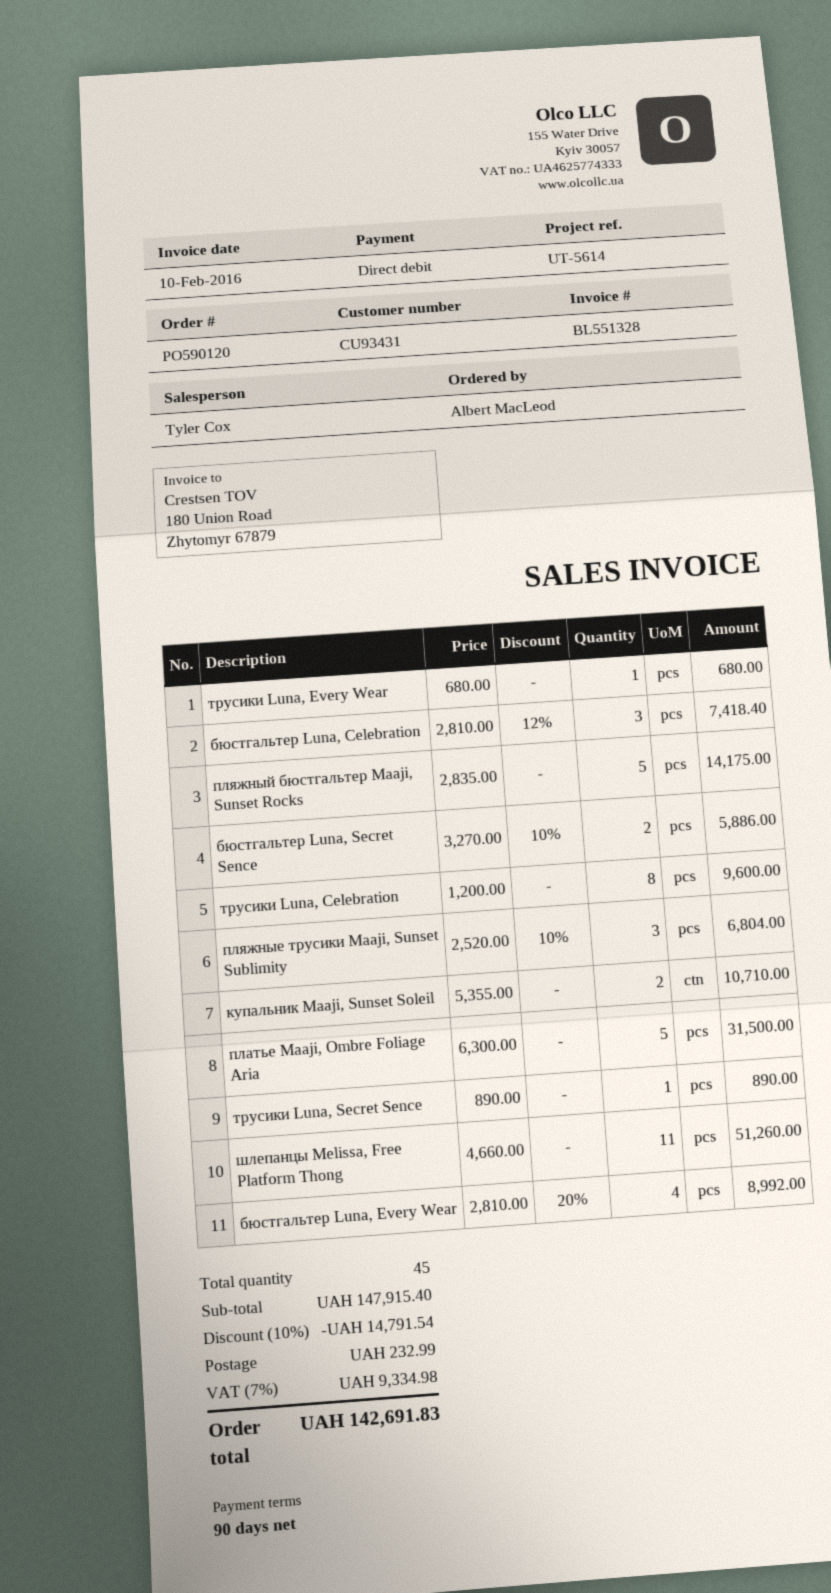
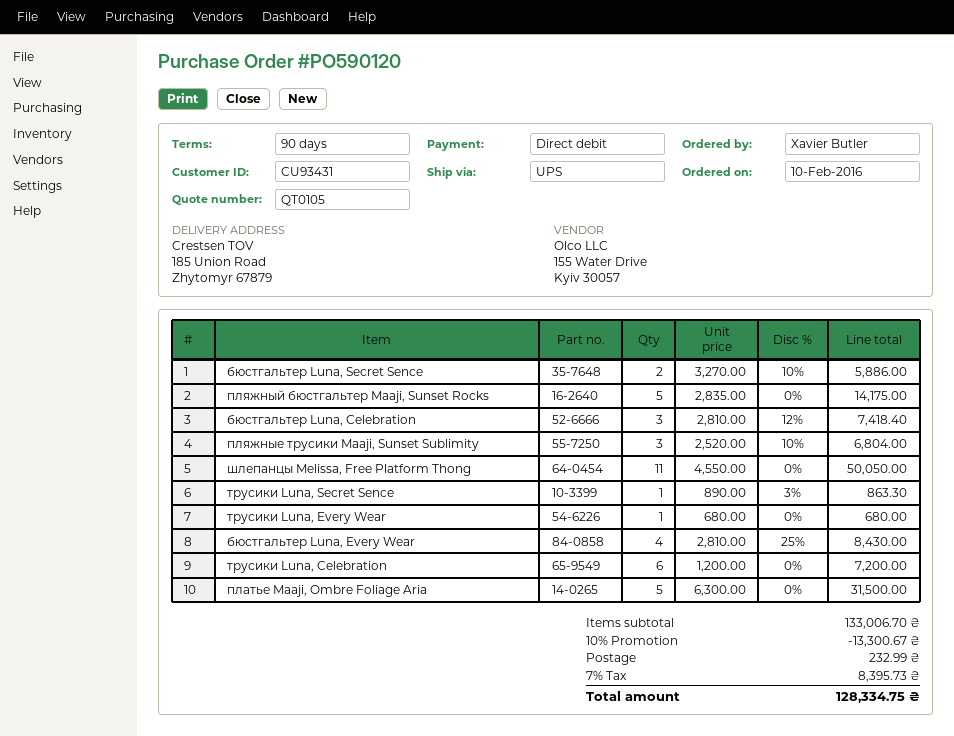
ordered by: Albert MacLeod -> Xavier Butler
трусики Luna, Celebration: 8 x 1200.00 = 9600.00 -> 6 x 1200.00 = 7200.00
купальник Maaji, Sunset Soleil: 2 x 5355.00 = 10710.00 -> none
трусики Luna, Secret Sence: 1 x 890.00 = 890.00 -> 1 x 890.00 - 3% = 863.30
шлепанцы Melissa, Free Platform Thong: 11 x 4660.00 = 51260.00 -> 11 x 4550.00 = 50050.00
бюстгальтер Luna, Every Wear: 4 x 2810.00 - 20% = 8992.00 -> 4 x 2810.00 - 25% = 8430.00
subtotal: 147915.40 -> 133006.70
discount: 10% = 14791.54 -> 10% = 13300.67
tax: 7% = 9334.98 -> 7% = 8395.73
total: 142691.83 -> 128334.75

